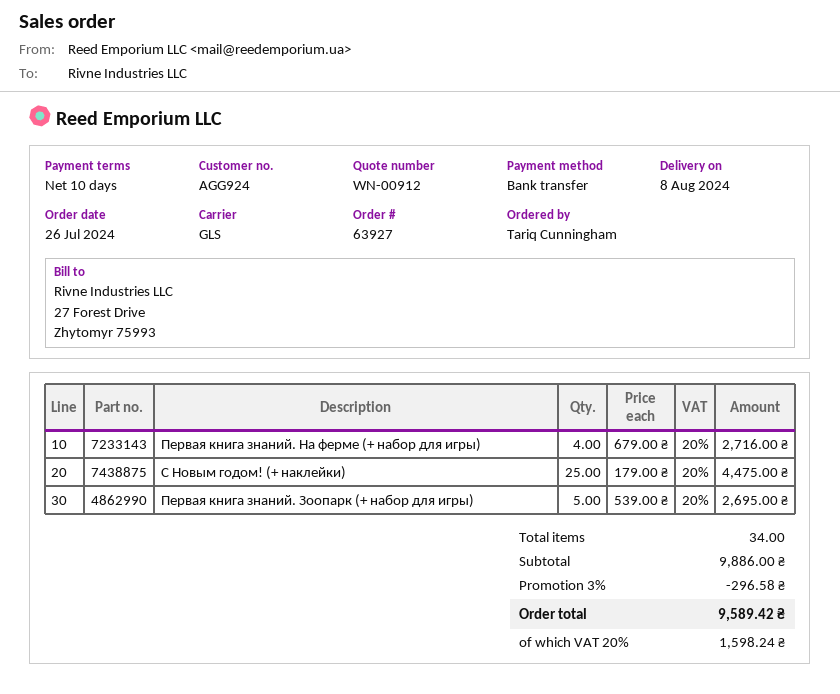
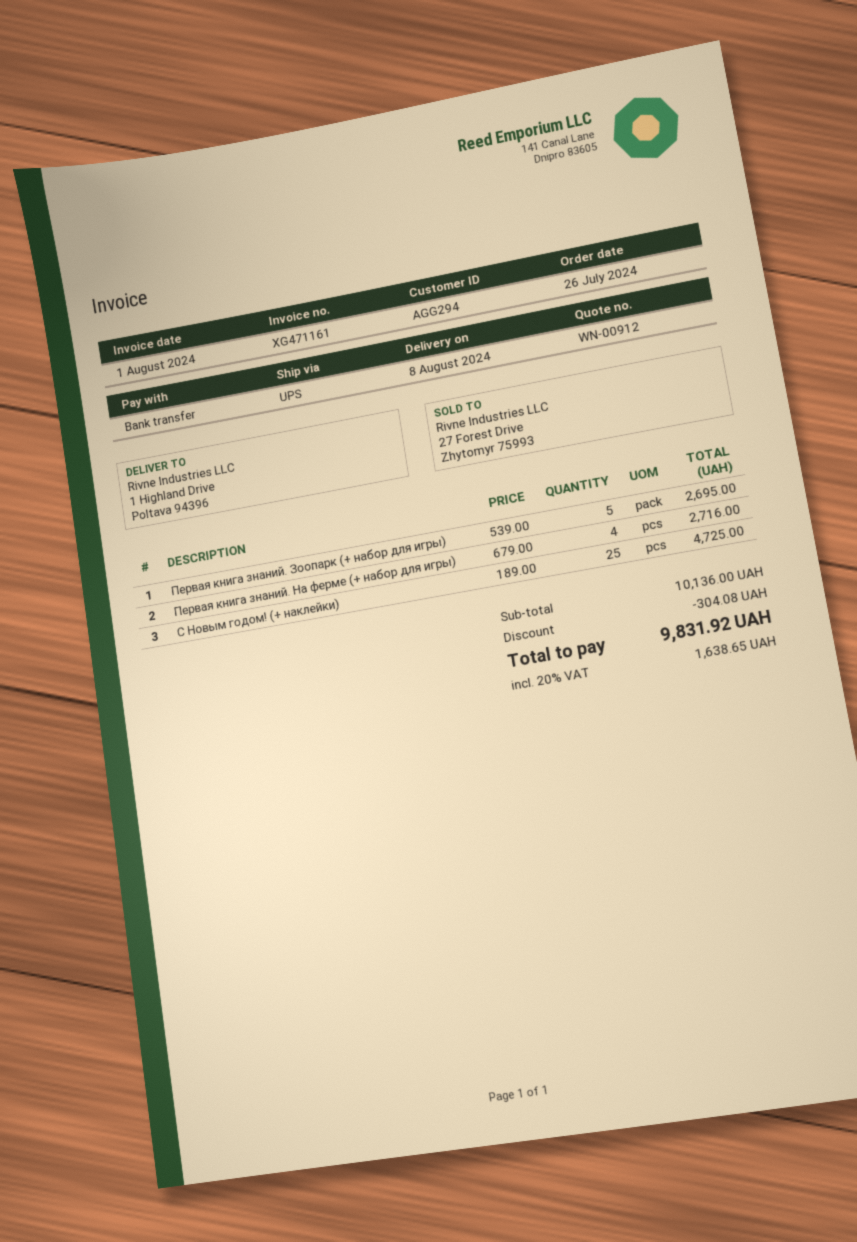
customer number: AGG924 -> AGG294
shipping method: GLS -> UPS
С Новым годом! (+ наклейки): 25 x 179.00 = 4475.00 -> 25 x 189.00 = 4725.00
subtotal: 9886.00 -> 10136.00
discount: 296.58 -> 304.08
tax: 20% = 1598.24 -> 20% = 1638.65
total: 9589.42 -> 9831.92

